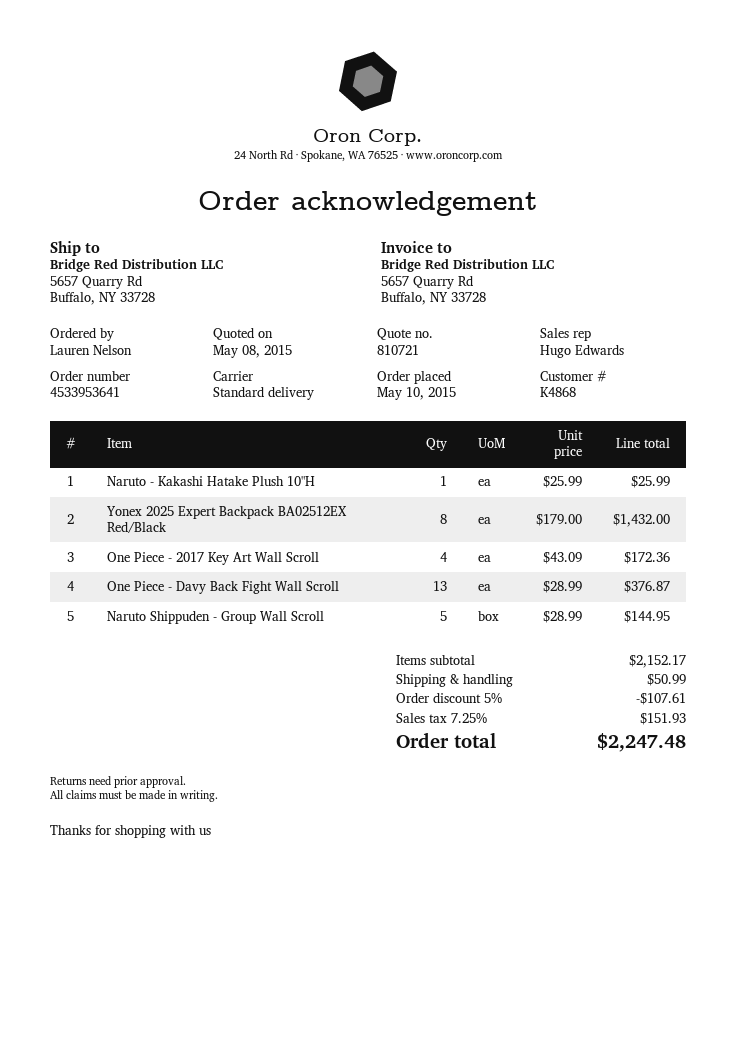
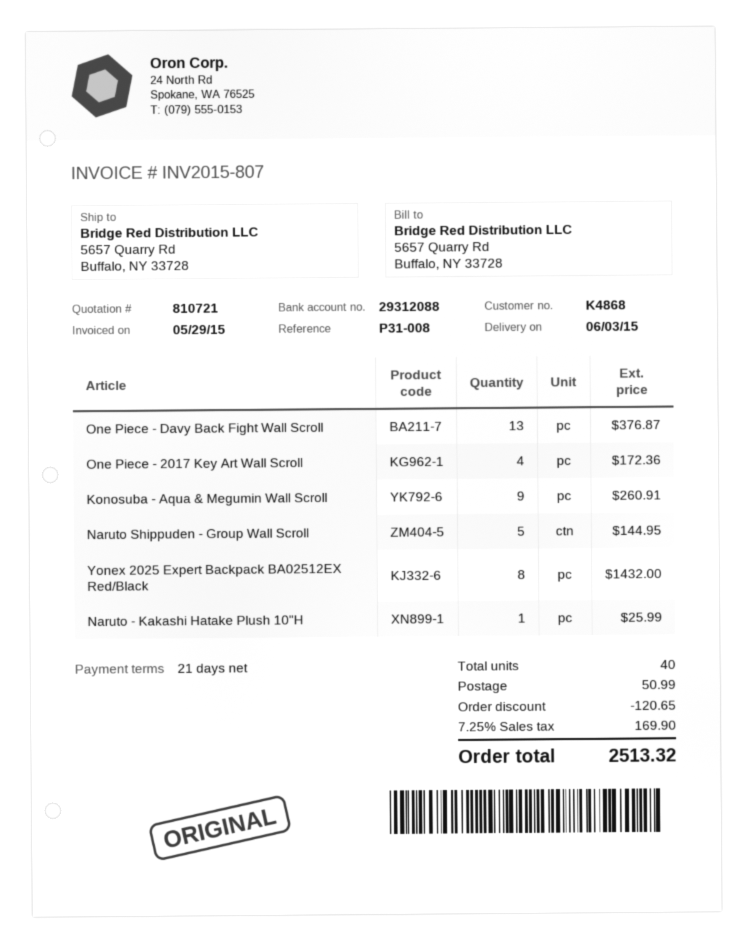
Konosuba - Aqua & Megumin Wall Scroll: none -> 9 for 260.91
discount: 107.61 -> 120.65
tax: 7.25% = 151.93 -> 7.25% = 169.90
total: 2247.48 -> 2513.32

